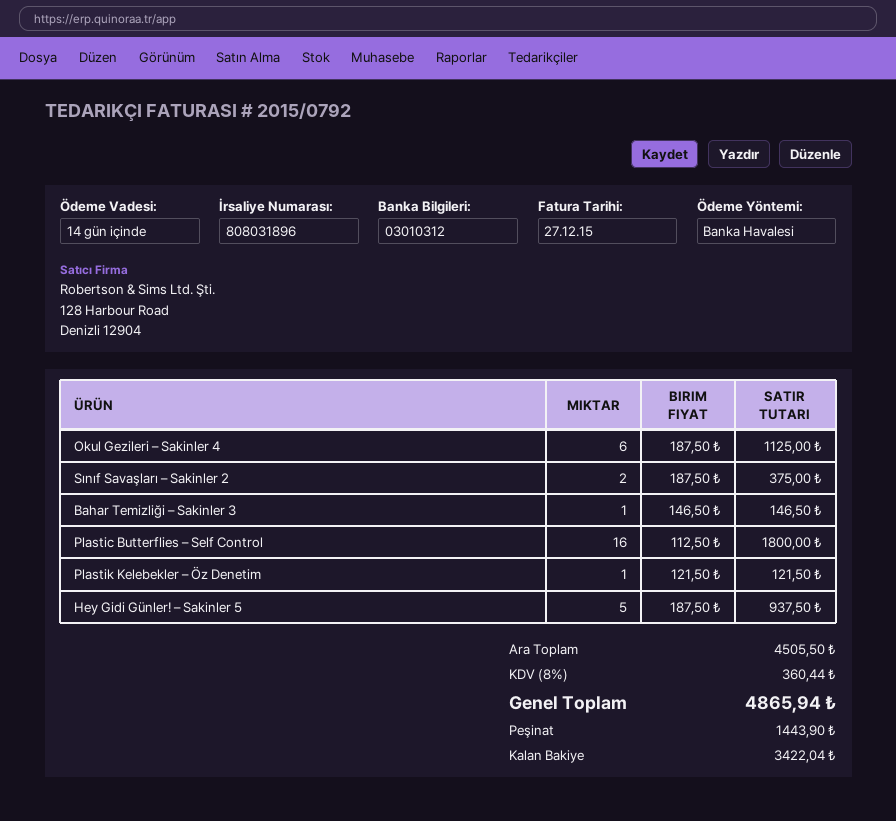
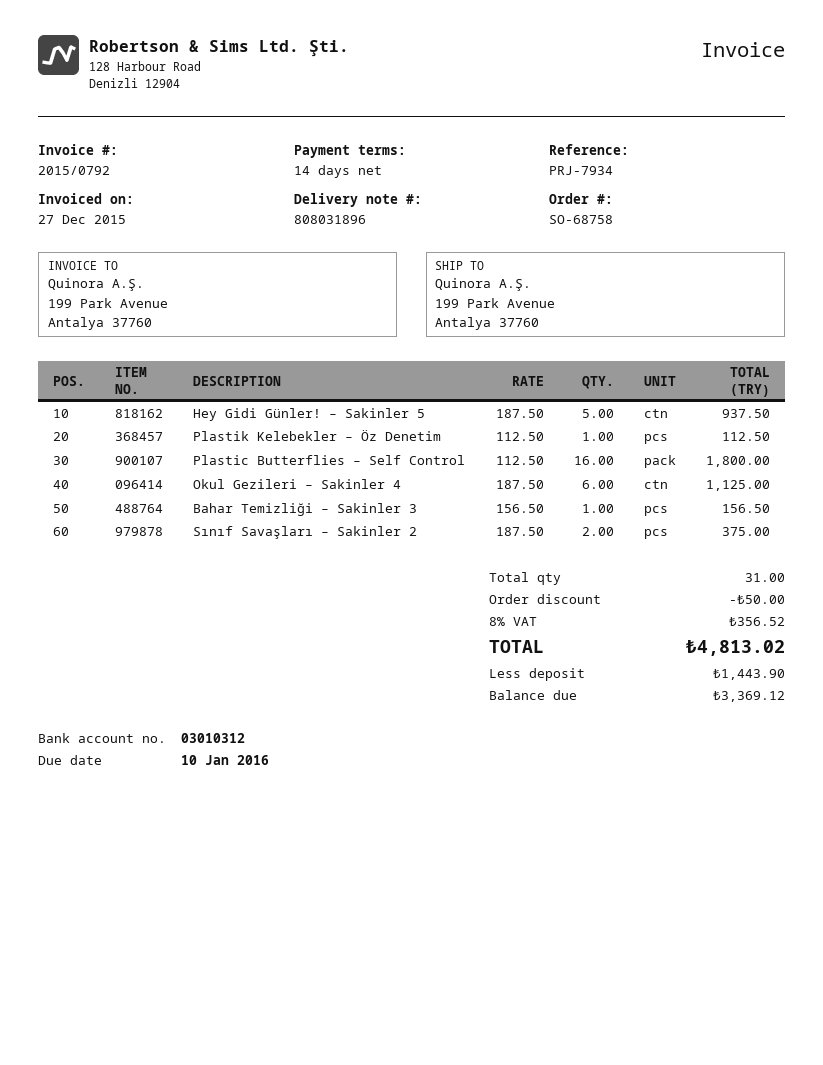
Bahar Temizliği – Sakinler 3: 1 x 146.50 = 146.50 -> 1 x 156.50 = 156.50
Plastik Kelebekler – Öz Denetim: 1 x 121.50 = 121.50 -> 1 x 112.50 = 112.50
discount: none -> 50.00
tax: 8% = 360.44 -> 8% = 356.52
total: 4865.94 -> 4813.02
balance: 3422.04 -> 3369.12

